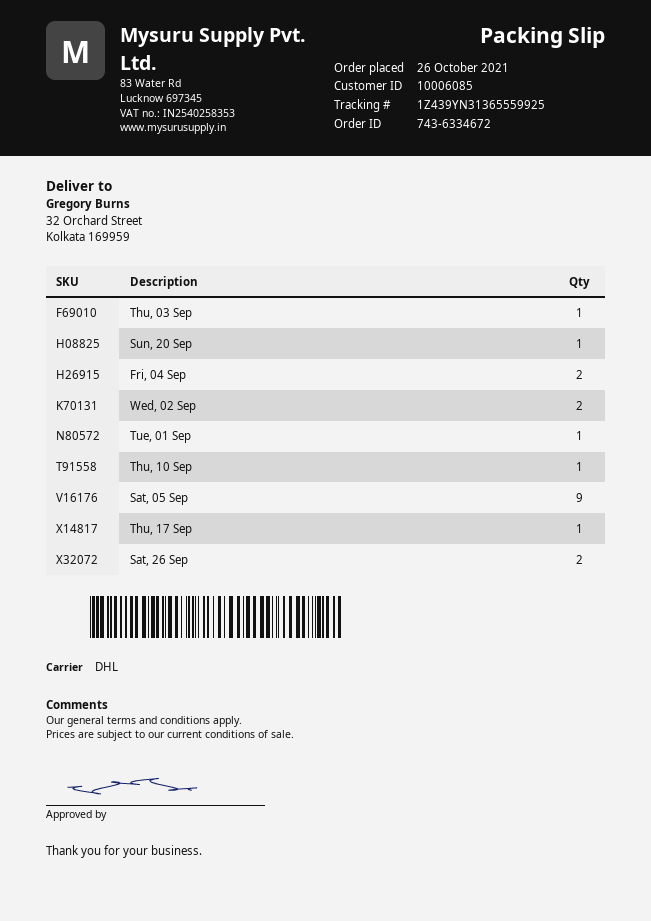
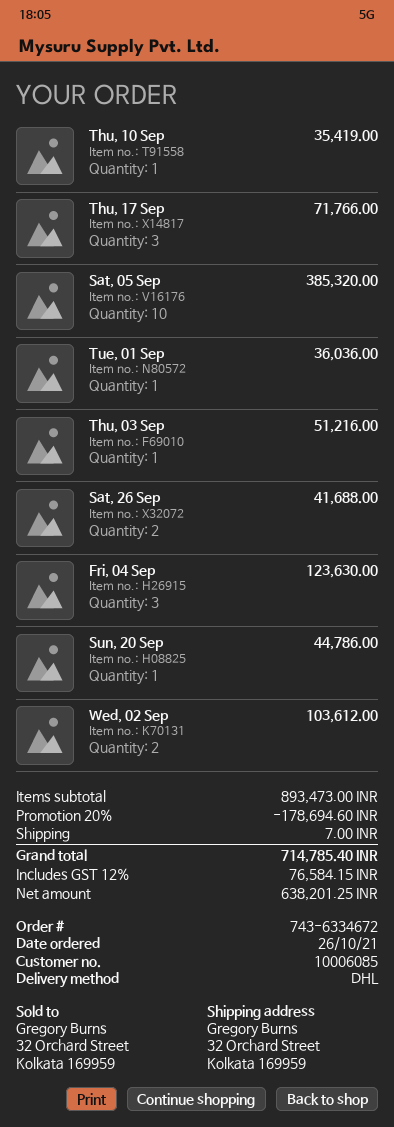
Fri, 04 Sep: 2 -> 3
Sat, 05 Sep: 9 -> 10
Thu, 17 Sep: 1 -> 3

